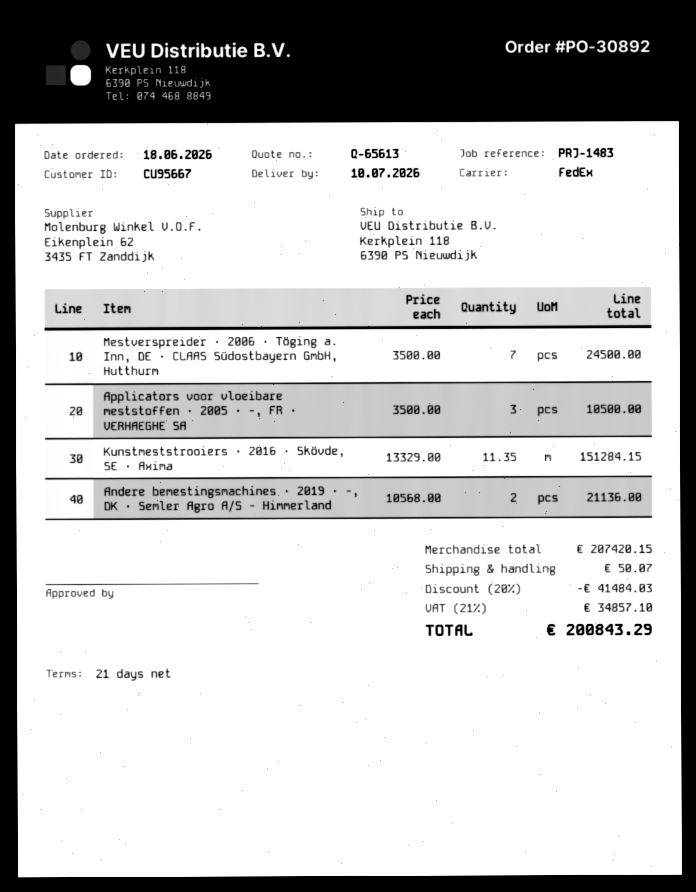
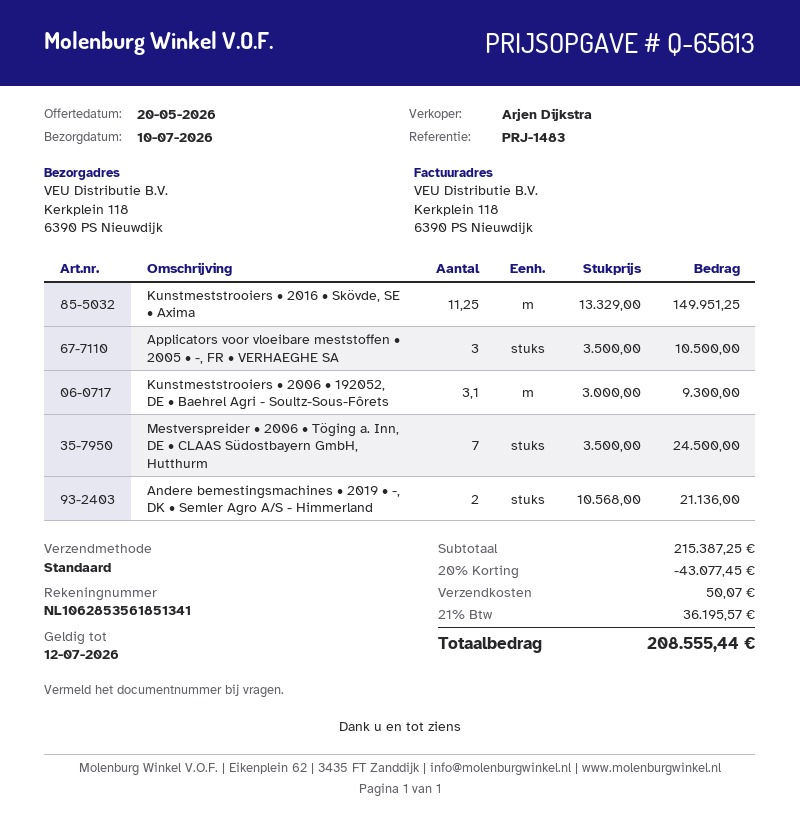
shipping method: FedEx -> standard
Kunstmeststrooiers • 2016 • Skövde, SE • Axima: 11.35 x 13329.00 = 151284.15 -> 11.25 x 13329.00 = 149951.25
Kunstmeststrooiers • 2006 • 192052, DE • Baehrel Agri - Soultz-Sous-Fôrets: none -> 3.1 x 3000.00 = 9300.00
subtotal: 207420.15 -> 215387.25
discount: 20% = 41484.03 -> 20% = 43077.45
tax: 21% = 34857.10 -> 21% = 36195.57
total: 200843.29 -> 208555.44

